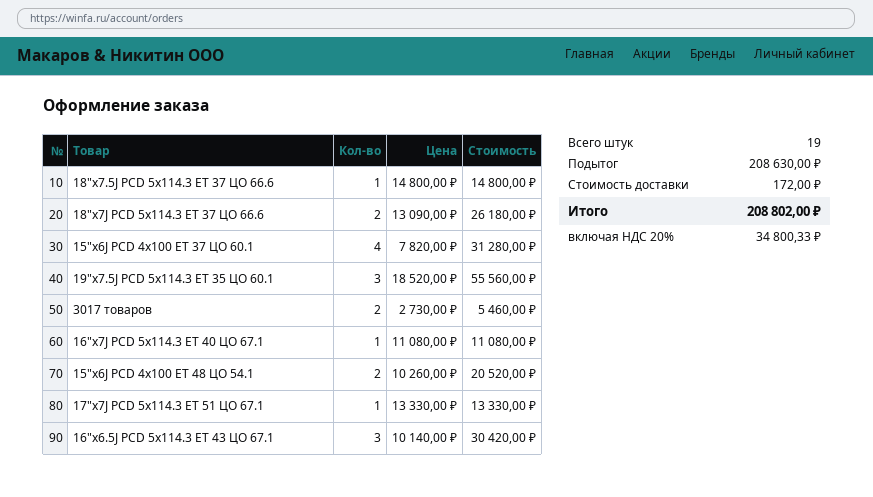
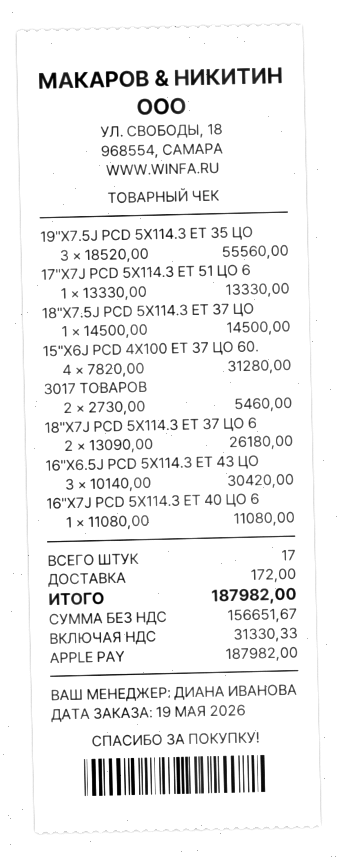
18"x7.5J PCD 5x114.3 ЕТ 37 ЦО 66.6: 1 x 14800.00 = 14800.00 -> 1 x 14500.00 = 14500.00
15"x6J PCD 4x100 ЕТ 48 ЦО 54.1: 2 x 10260.00 = 20520.00 -> none
total quantity: 19 -> 17
tax: 34800.33 -> 31330.33
total: 208802.00 -> 187982.00

